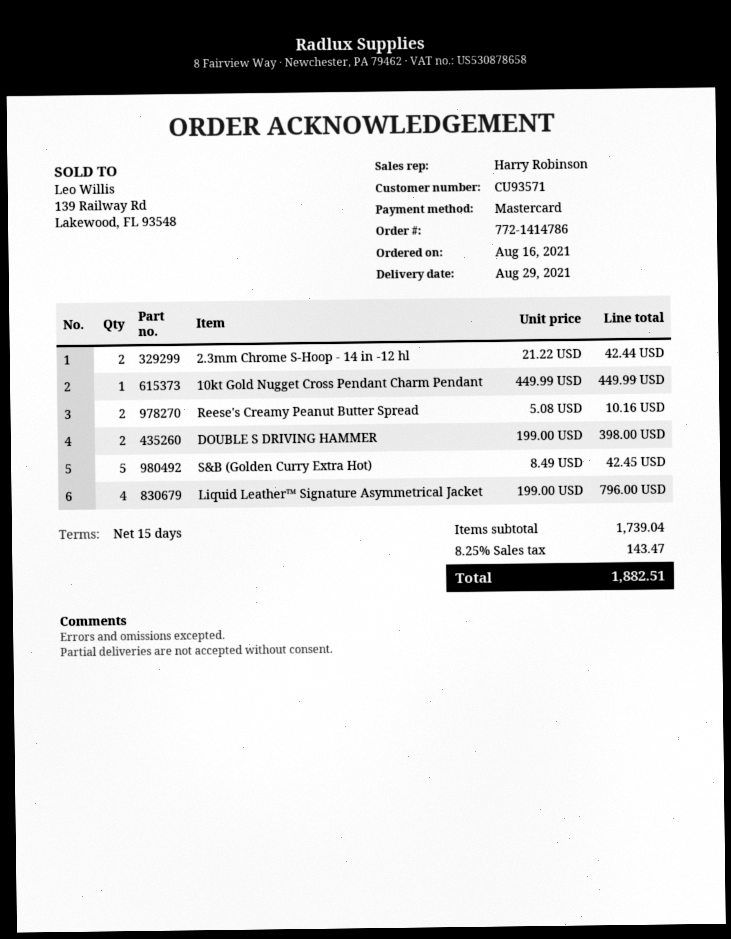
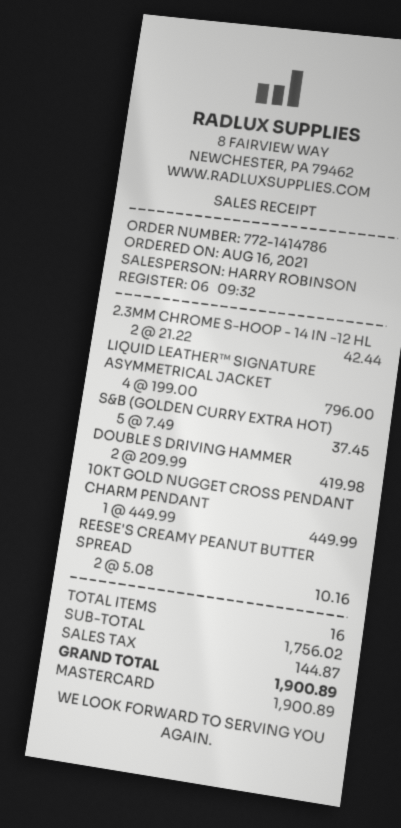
DOUBLE S DRIVING HAMMER: 2 x 199.00 = 398.00 -> 2 x 209.99 = 419.98
S&B (Golden Curry Extra Hot): 5 x 8.49 = 42.45 -> 5 x 7.49 = 37.45
subtotal: 1739.04 -> 1756.02
tax: 143.47 -> 144.87
total: 1882.51 -> 1900.89

